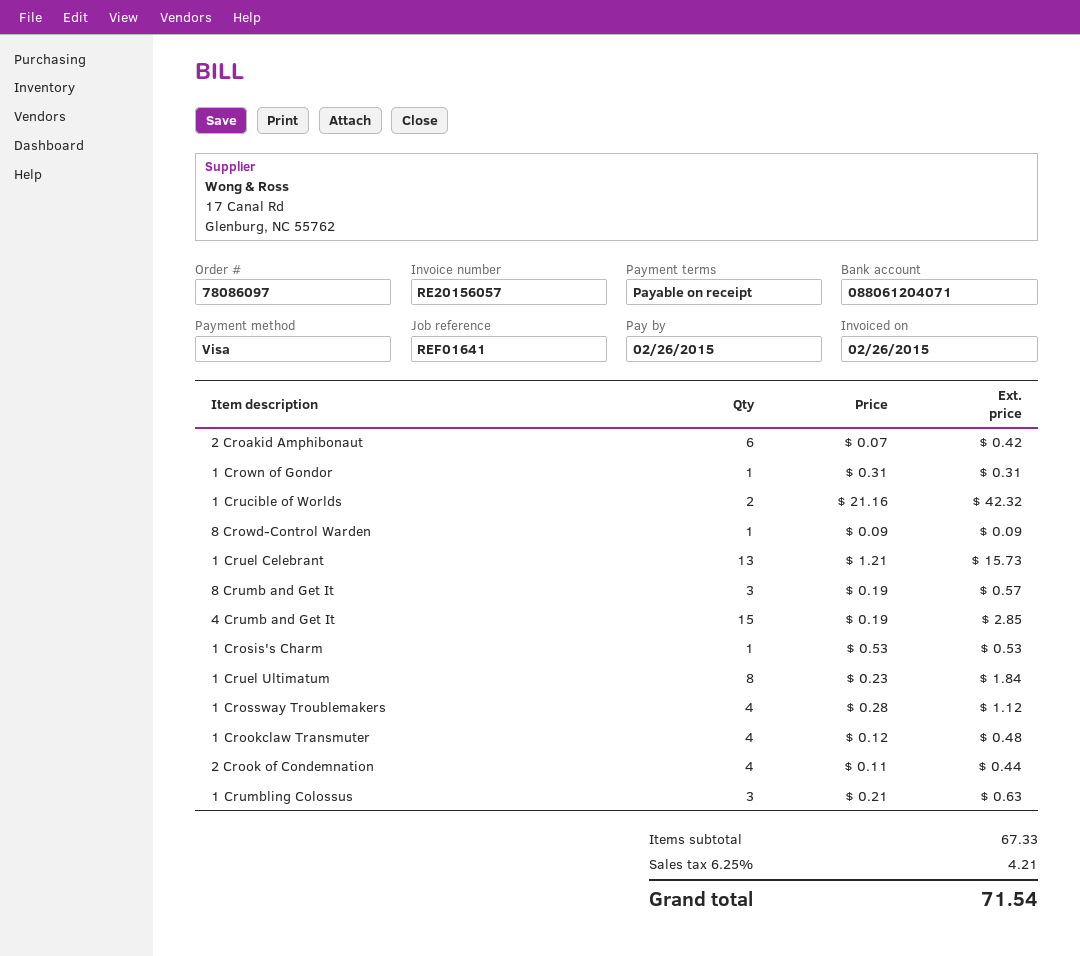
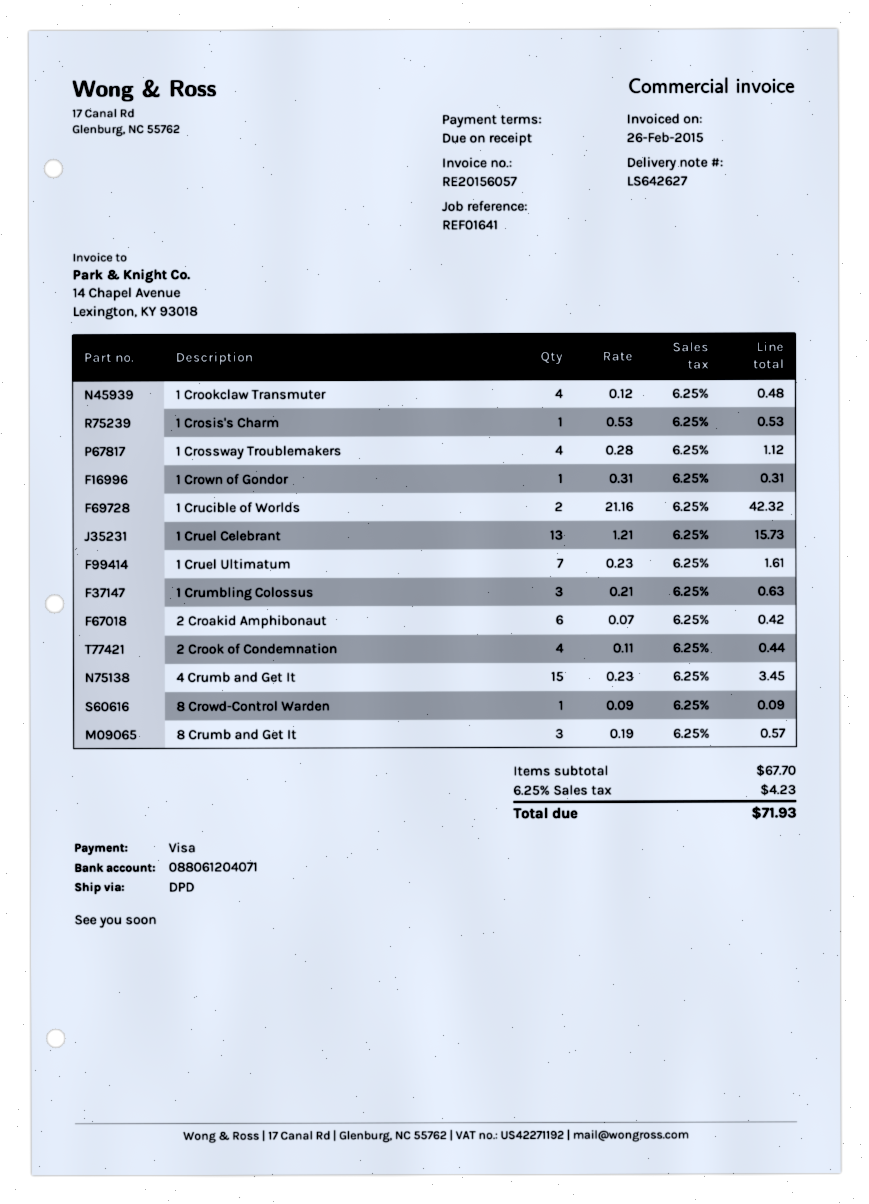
4 Crumb and Get It: 15 x 0.19 = 2.85 -> 15 x 0.23 = 3.45
1 Cruel Ultimatum: 8 x 0.23 = 1.84 -> 7 x 0.23 = 1.61
subtotal: 67.33 -> 67.70
tax: 6.25% = 4.21 -> 6.25% = 4.23
total: 71.54 -> 71.93

